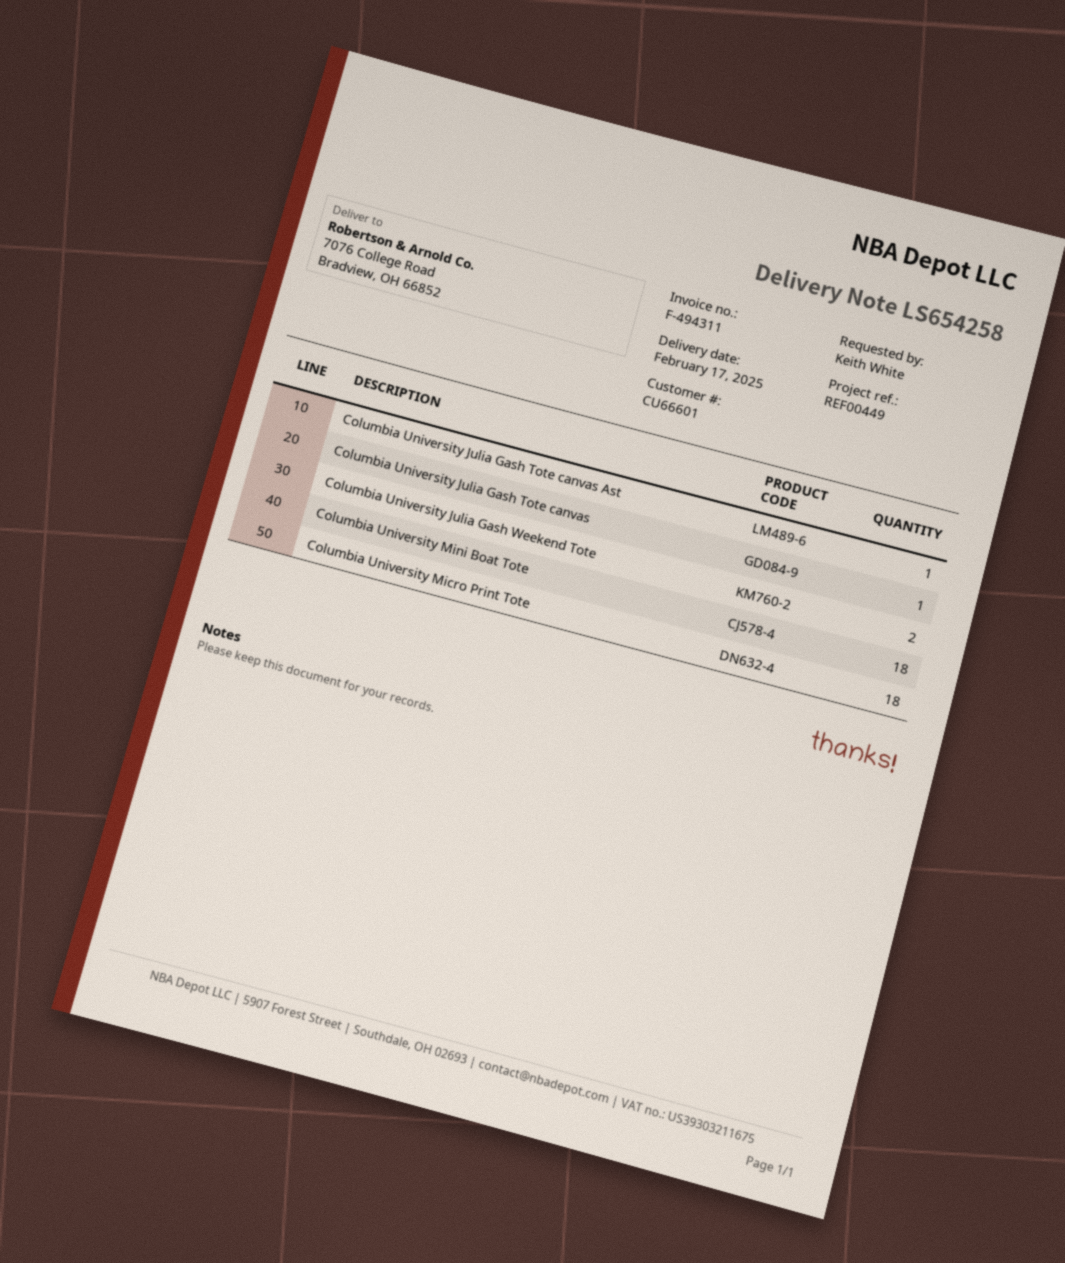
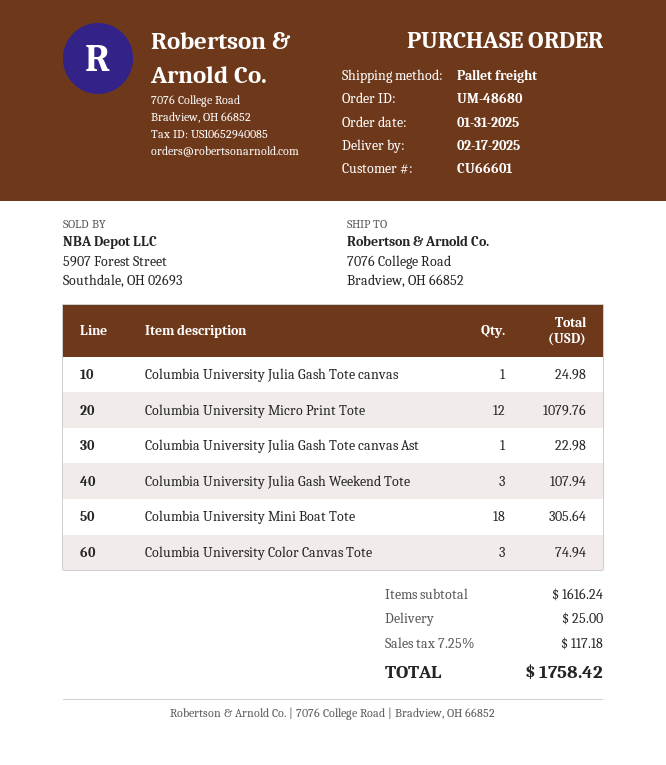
Columbia University Julia Gash Weekend Tote: 2 -> 3
Columbia University Micro Print Tote: 18 -> 12
Columbia University Color Canvas Tote: none -> 3

